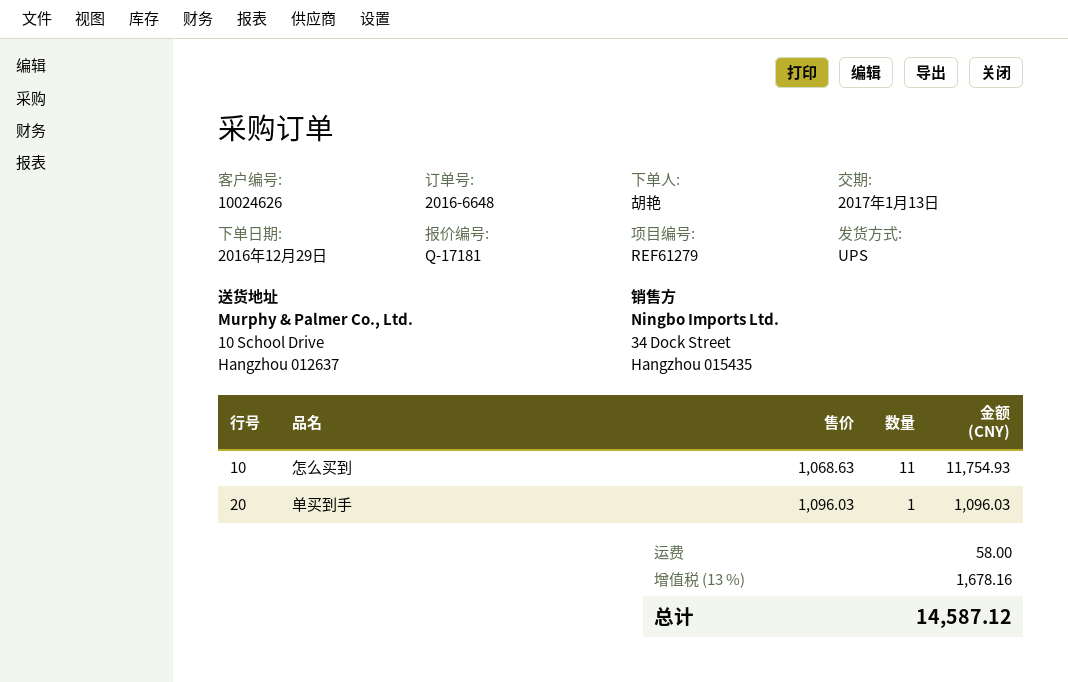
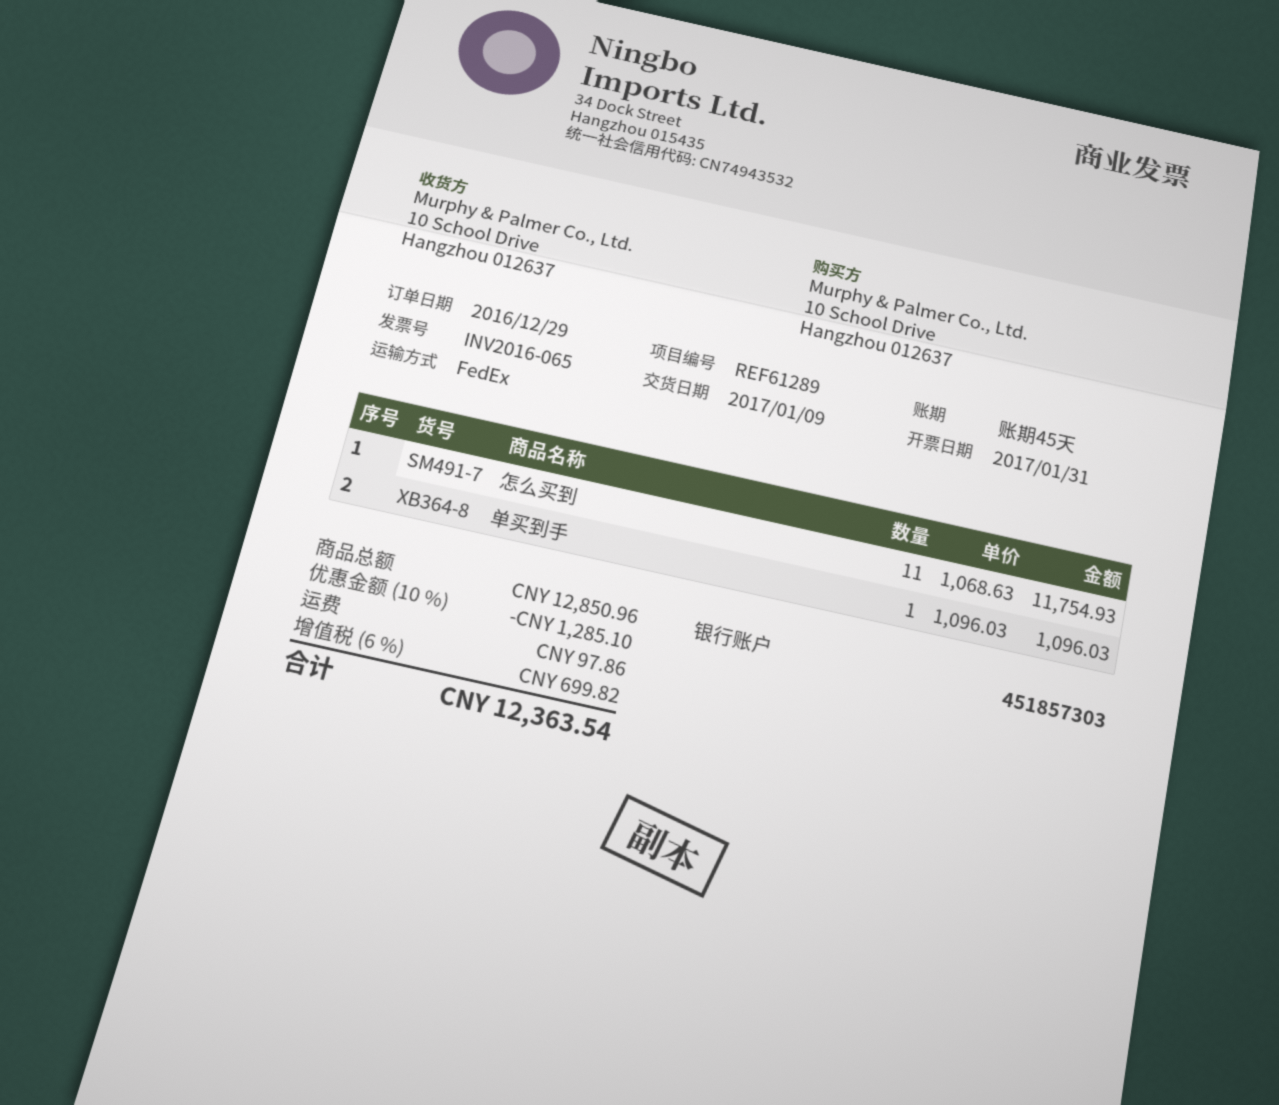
delivery date: 2017-01-13 -> 2017-01-09
reference: REF61279 -> REF61289
shipping method: UPS -> FedEx
discount: none -> 10% = 1285.10
shipping: 58.00 -> 97.86
tax: 13% = 1678.16 -> 6% = 699.82
total: 14587.12 -> 12363.54

